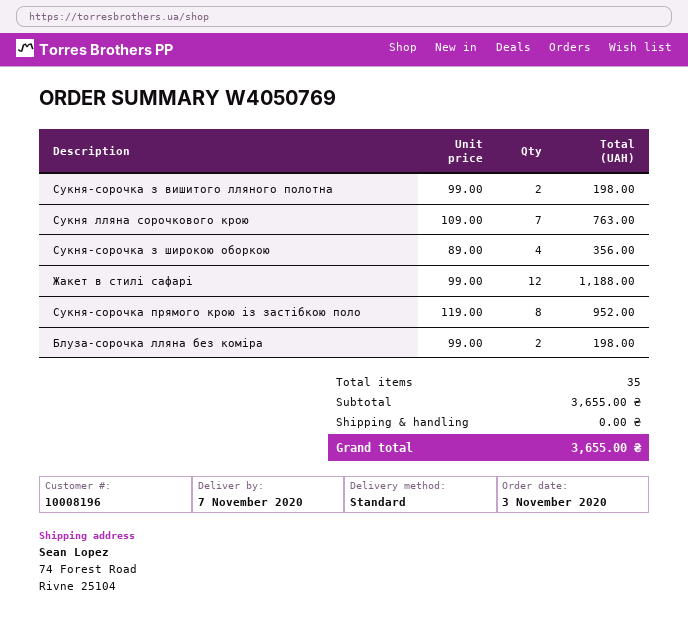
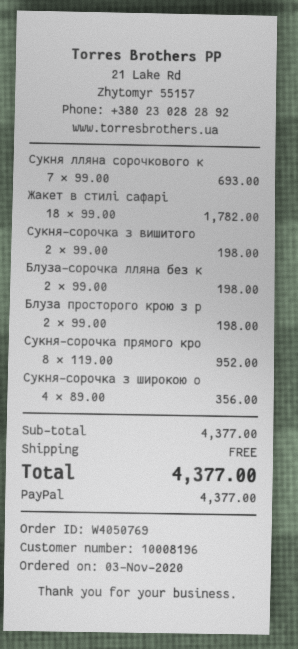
Сукня лляна сорочкового крою: 7 x 109.00 = 763.00 -> 7 x 99.00 = 693.00
Жакет в стилі сафарі: 12 x 99.00 = 1188.00 -> 18 x 99.00 = 1782.00
Блуза просторого крою з р: none -> 2 x 99.00 = 198.00
subtotal: 3655.00 -> 4377.00
total: 3655.00 -> 4377.00

